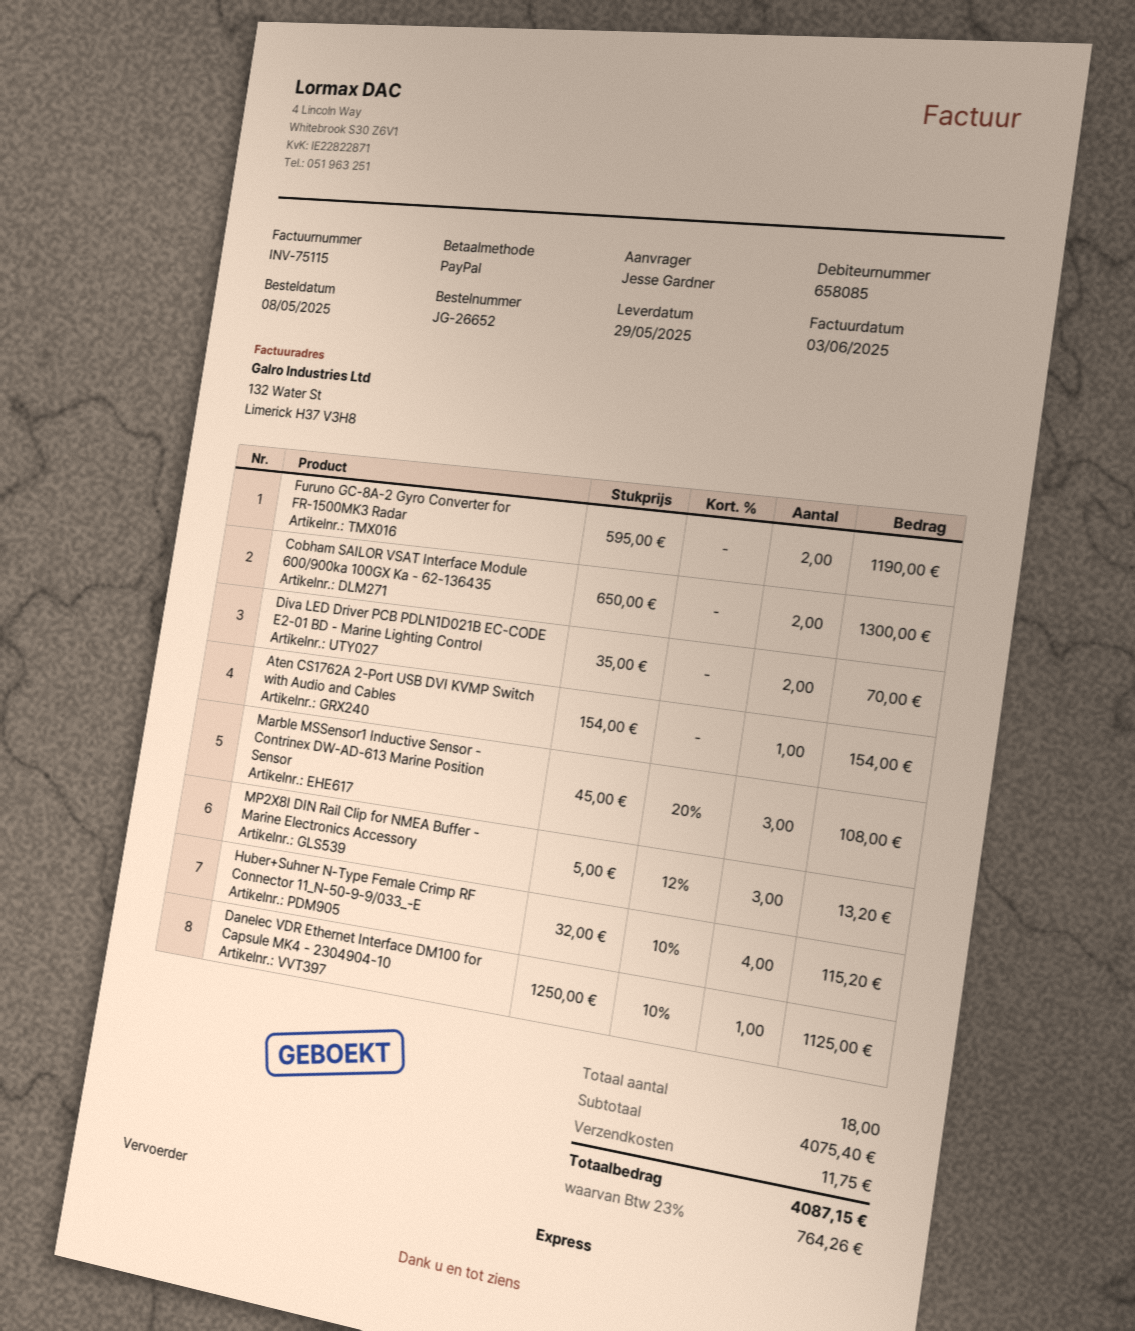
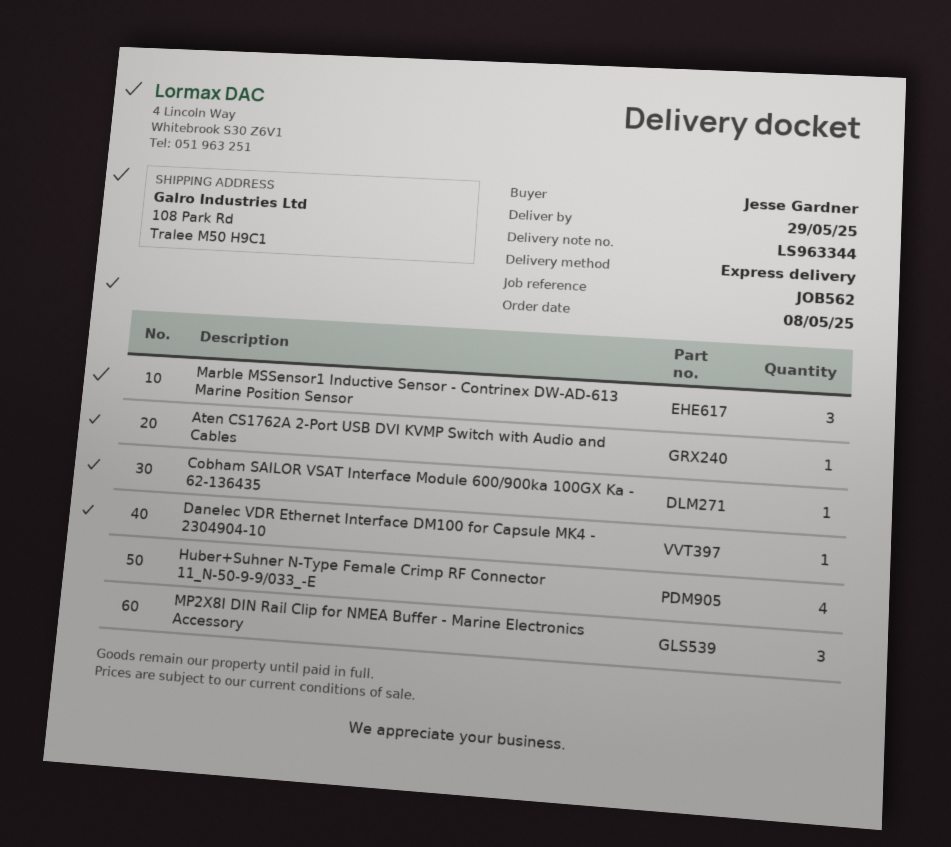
Furuno GC-8A-2 Gyro Converter for FR-1500MK3 Radar: 2 -> none
Cobham SAILOR VSAT Interface Module 600/900ka 100GX Ka - 62-136435: 2 -> 1
Diva LED Driver PCB PDLN1D021B EC-CODE E2-01 BD - Marine Lighting Control: 2 -> none

